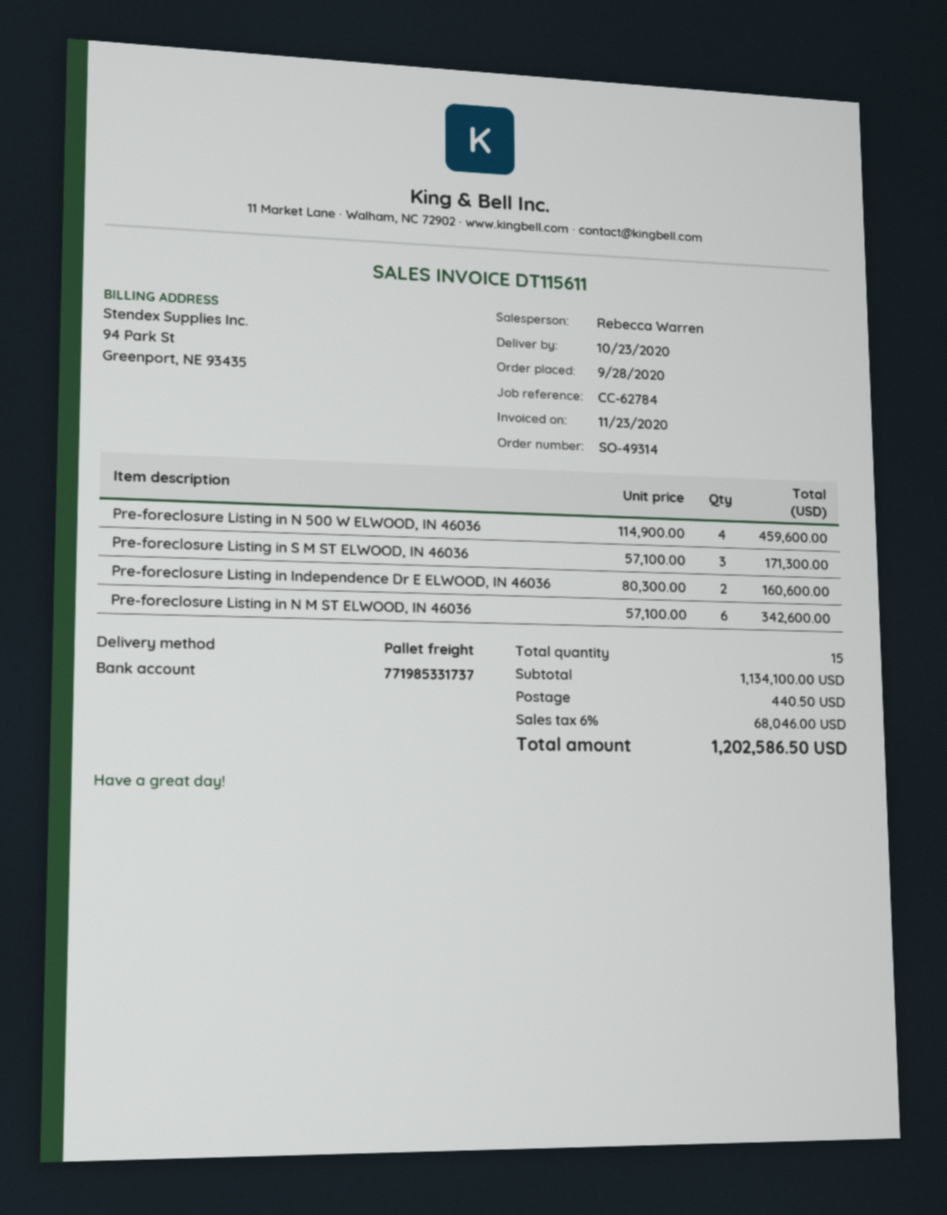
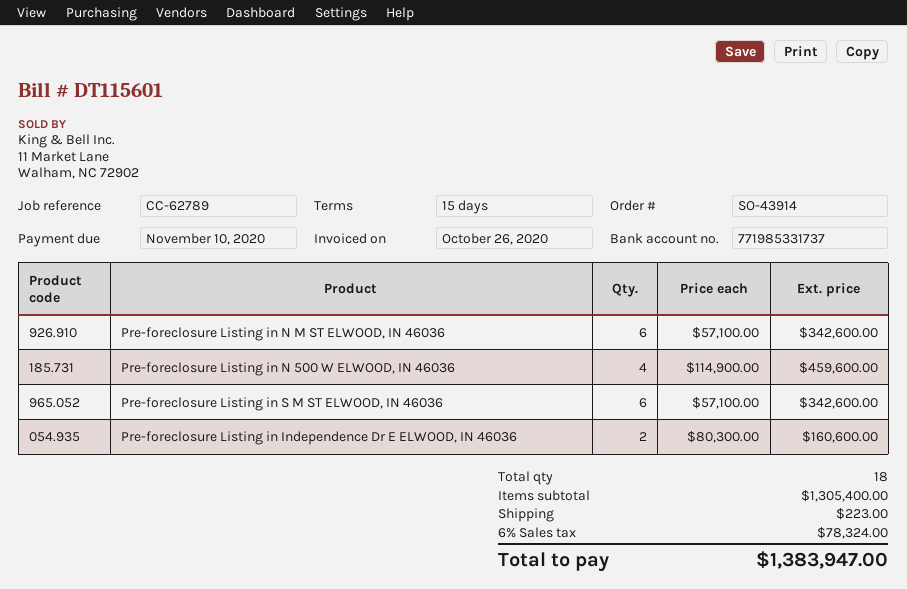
order number: SO-49314 -> SO-43914
invoice number: DT115611 -> DT115601
invoice date: 2020-11-23 -> 2020-10-26
reference: CC-62784 -> CC-62789
Pre-foreclosure Listing in S M ST ELWOOD, IN 46036: 3 x 57100.00 = 171300.00 -> 6 x 57100.00 = 342600.00
total quantity: 15 -> 18
subtotal: 1134100.00 -> 1305400.00
shipping: 440.50 -> 223.00
tax: 6% = 68046.00 -> 6% = 78324.00
total: 1202586.50 -> 1383947.00

